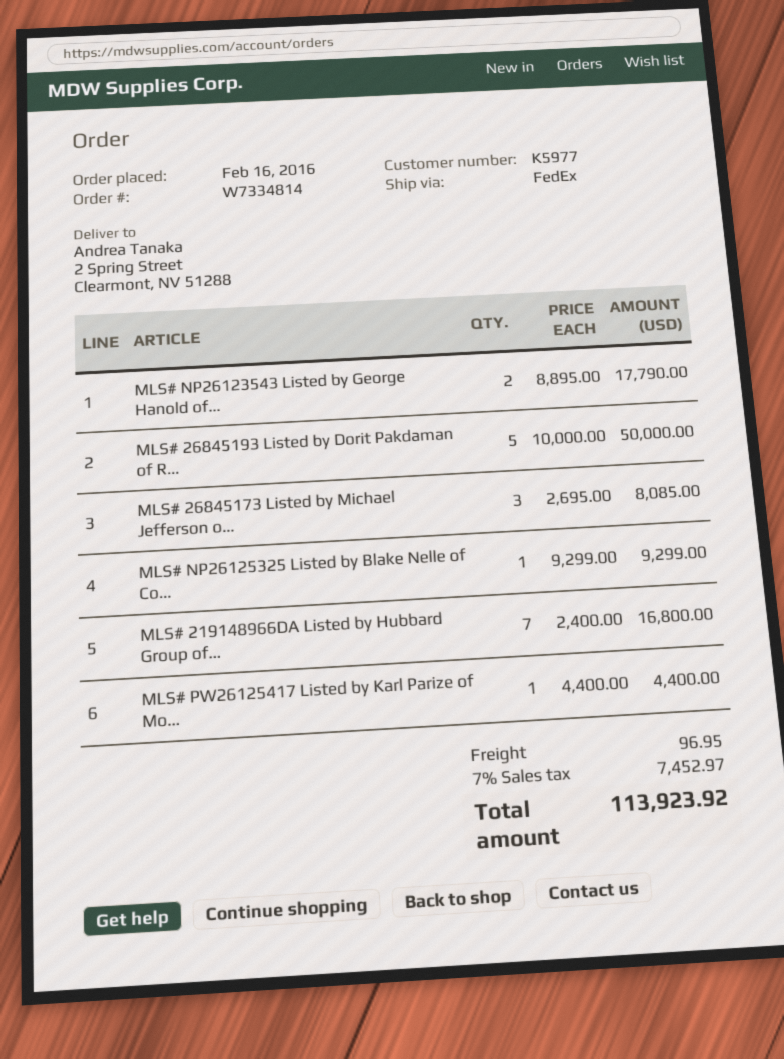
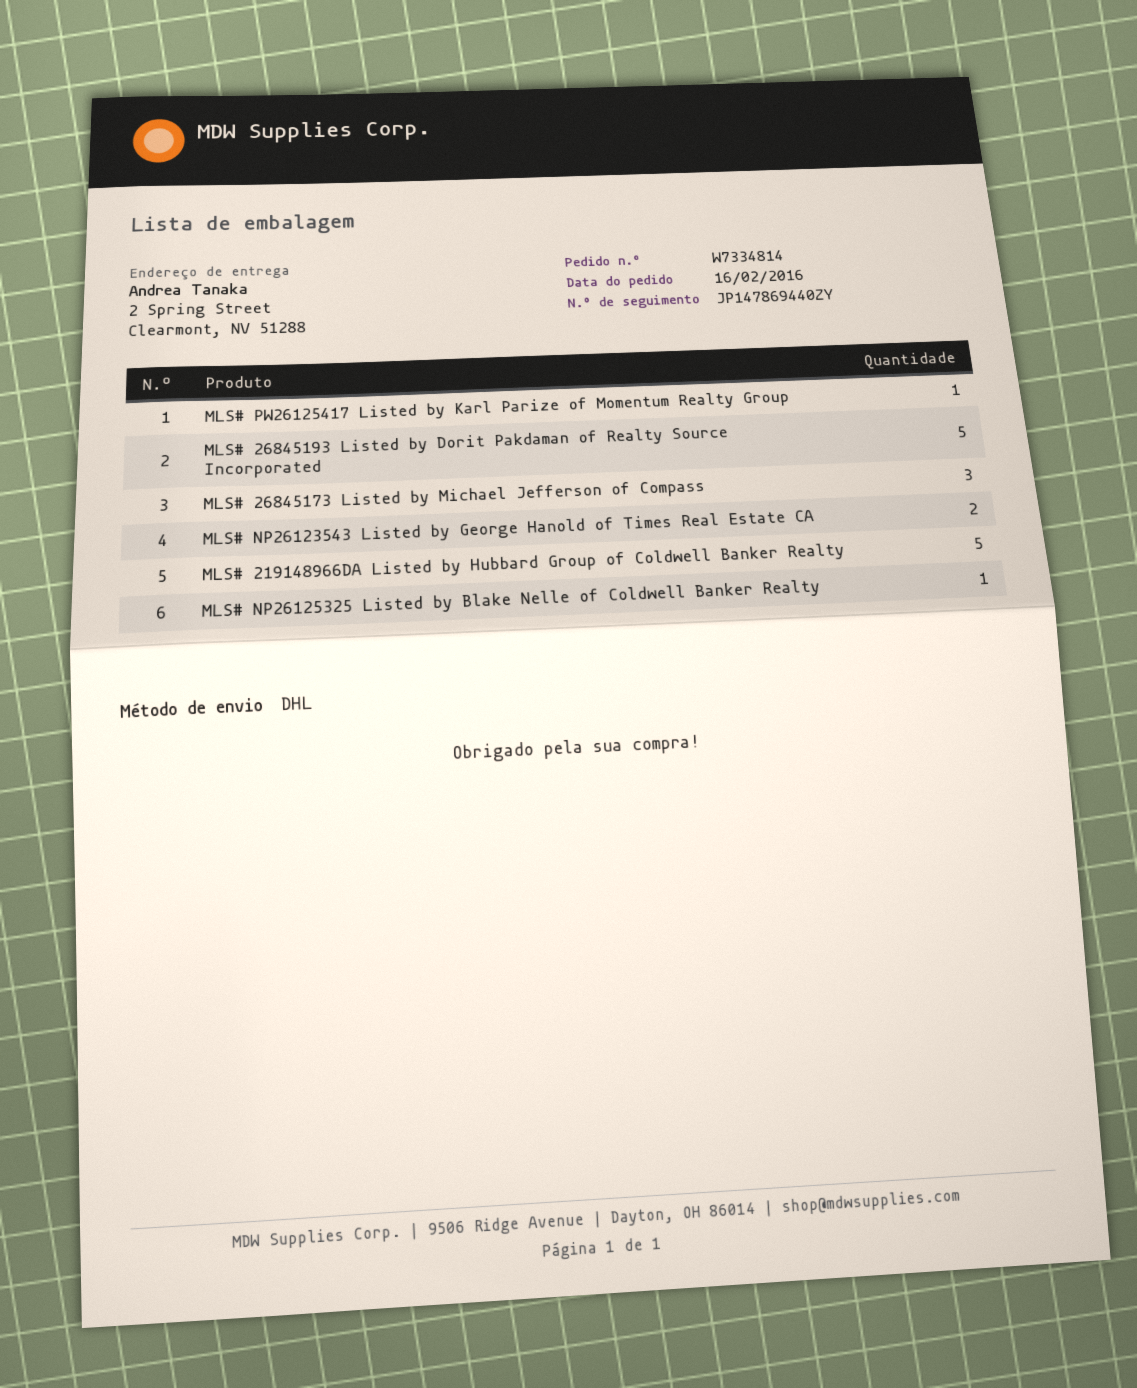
shipping method: FedEx -> DHL
MLS# 219148966DA Listed by Hubbard Group of...: 7 -> 5

